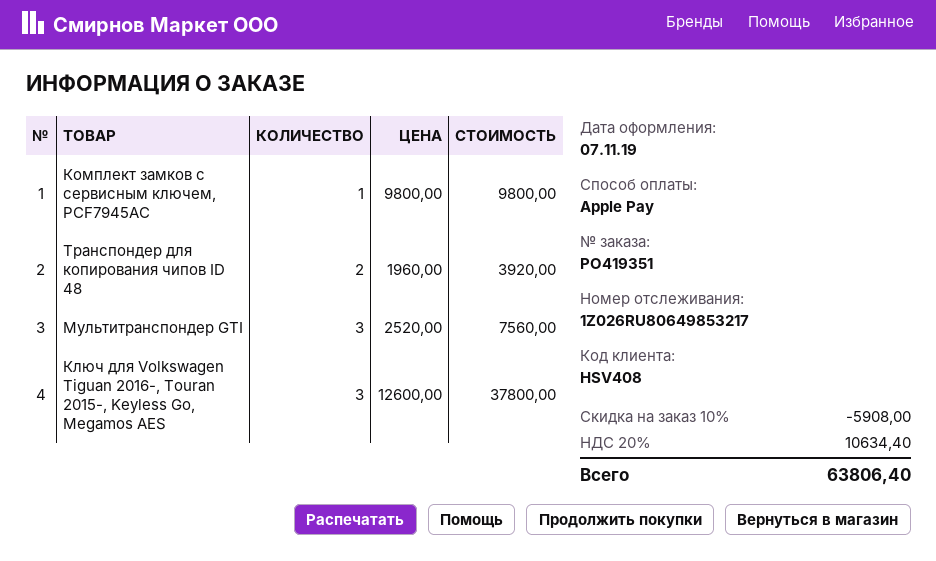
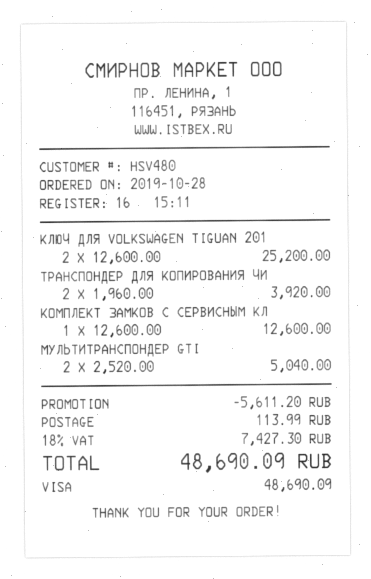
order date: 2019-11-07 -> 2019-10-28
customer number: HSV408 -> HSV480
payment method: Apple Pay -> Visa
Комплект замков с сервисным ключем, PCF7945AC: 1 x 9800.00 = 9800.00 -> 1 x 12600.00 = 12600.00
Мультитранспондер GTI: 3 x 2520.00 = 7560.00 -> 2 x 2520.00 = 5040.00
Ключ для Volkswagen Tiguan 2016-, Touran 2015-, Keyless Go, Megamos AES: 3 x 12600.00 = 37800.00 -> 2 x 12600.00 = 25200.00
discount: 5908.00 -> 5611.20
shipping: none -> 113.99
tax: 20% = 10634.40 -> 18% = 7427.30
total: 63806.40 -> 48690.09

